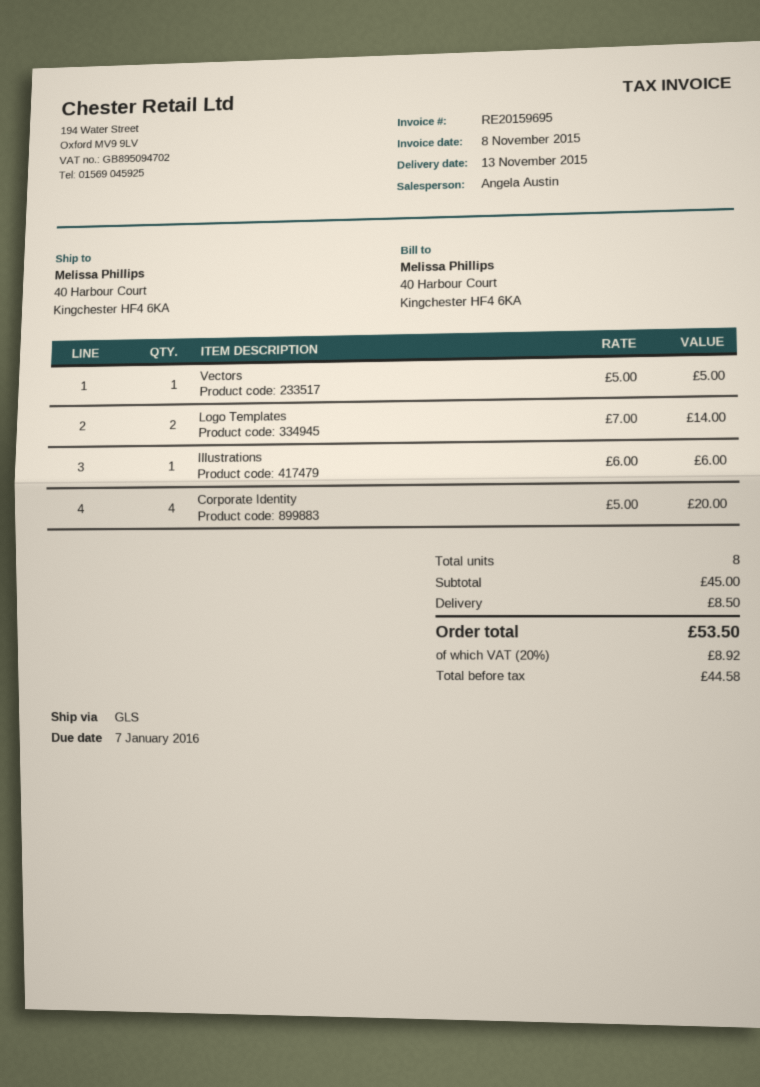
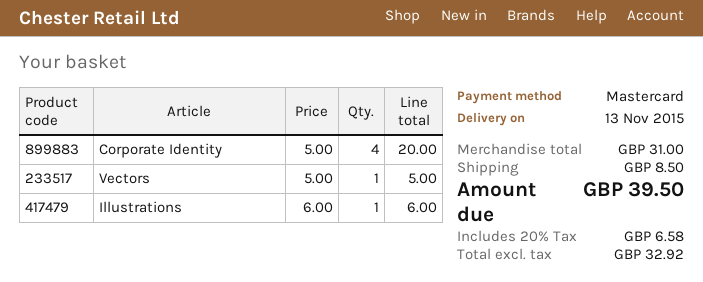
Logo Templates: 2 x 7.00 = 14.00 -> none
subtotal: 45.00 -> 31.00
net: 44.58 -> 32.92
tax: 20% = 8.92 -> 20% = 6.58
total: 53.50 -> 39.50

